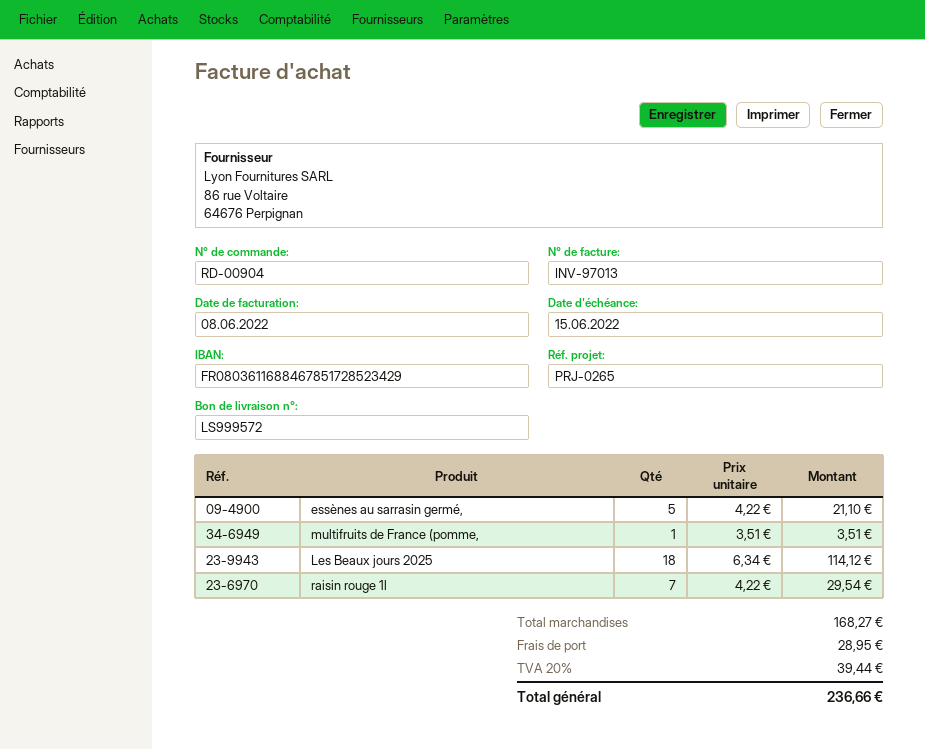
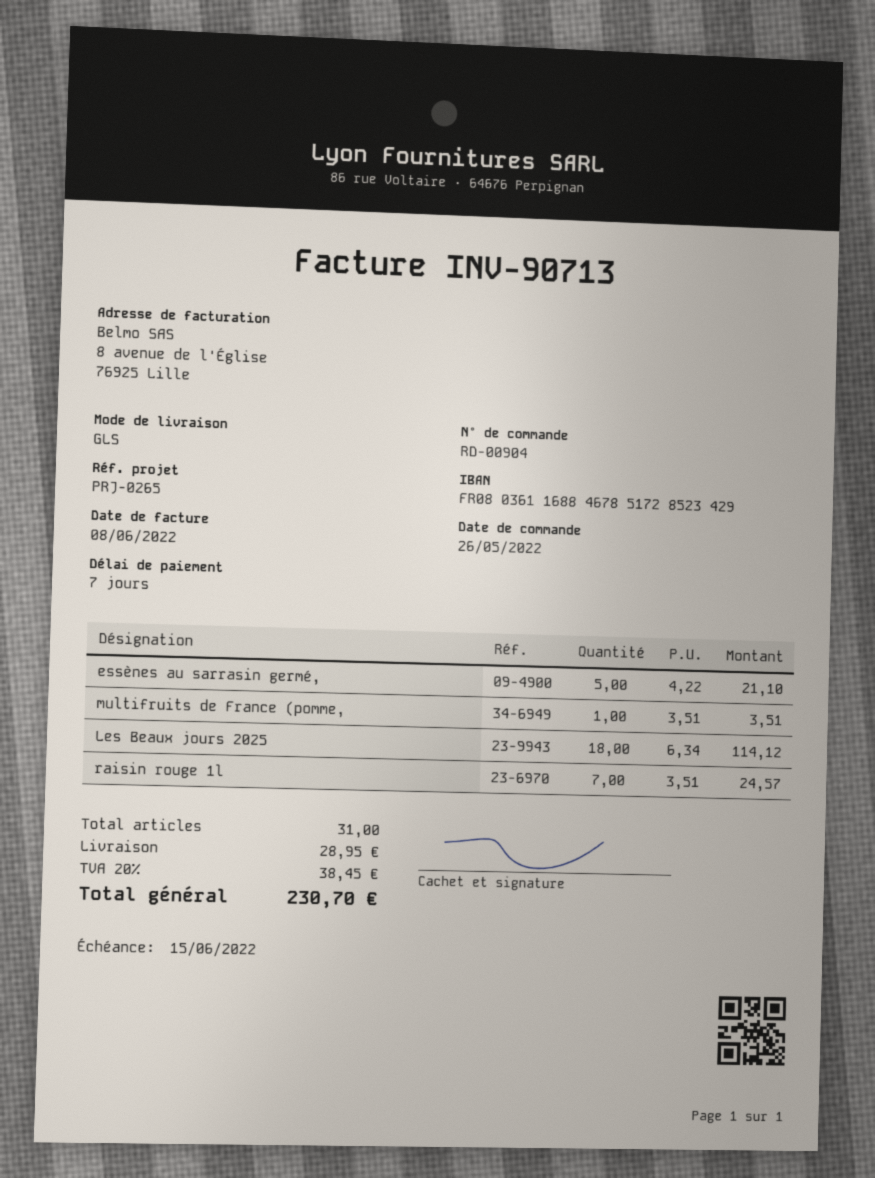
invoice number: INV-97013 -> INV-90713
raisin rouge 1l: 7 x 4.22 = 29.54 -> 7 x 3.51 = 24.57
tax: 20% = 39.44 -> 20% = 38.45
total: 236.66 -> 230.70

